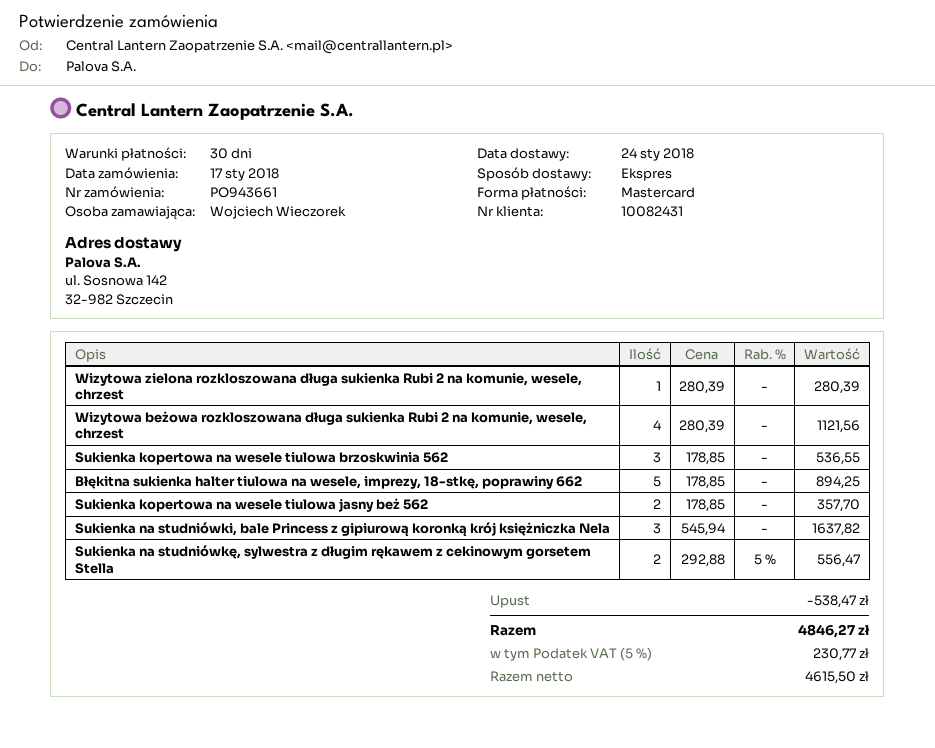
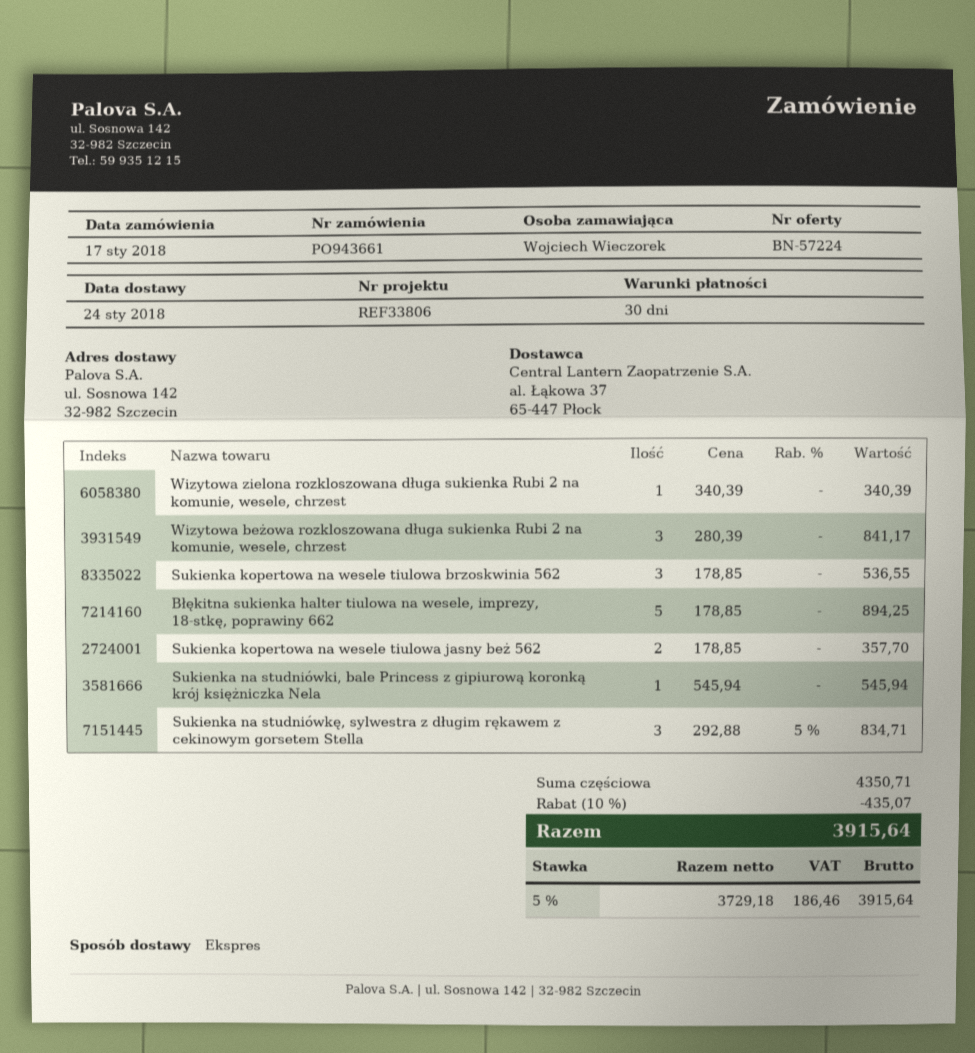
Wizytowa zielona rozkloszowana długa sukienka Rubi 2 na komunie, wesele, chrzest: 1 x 280.39 = 280.39 -> 1 x 340.39 = 340.39
Wizytowa beżowa rozkloszowana długa sukienka Rubi 2 na komunie, wesele, chrzest: 4 x 280.39 = 1121.56 -> 3 x 280.39 = 841.17
Sukienka na studniówki, bale Princess z gipiurową koronką krój księżniczka Nela: 3 x 545.94 = 1637.82 -> 1 x 545.94 = 545.94
Sukienka na studniówkę, sylwestra z długim rękawem z cekinowym gorsetem Stella: 2 x 292.88 - 5% = 556.47 -> 3 x 292.88 - 5% = 834.71
discount: 538.47 -> 435.07
net: 4615.50 -> 3729.18
tax: 5% = 230.77 -> 5% = 186.46
total: 4846.27 -> 3915.64

